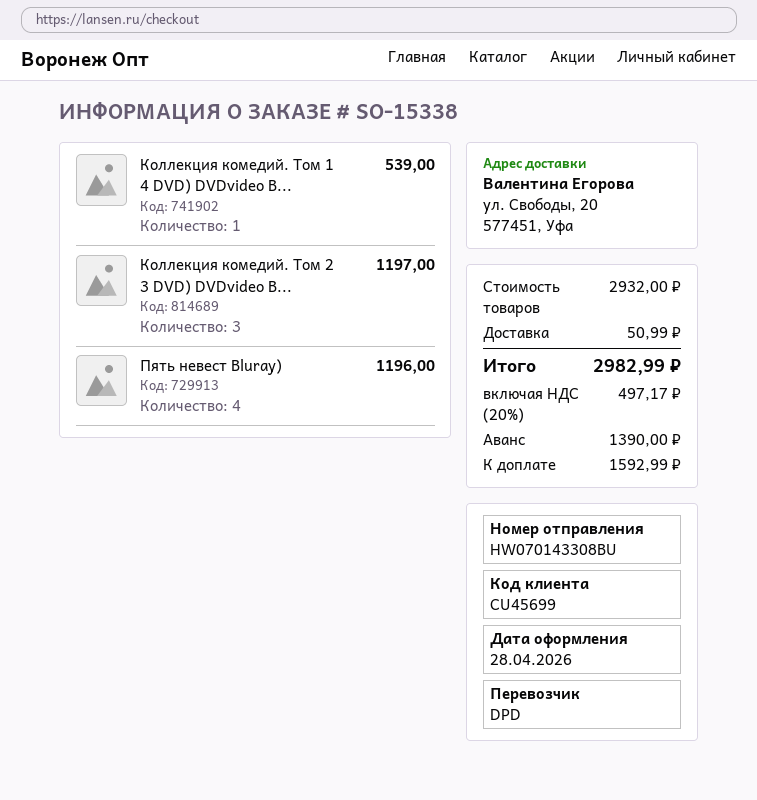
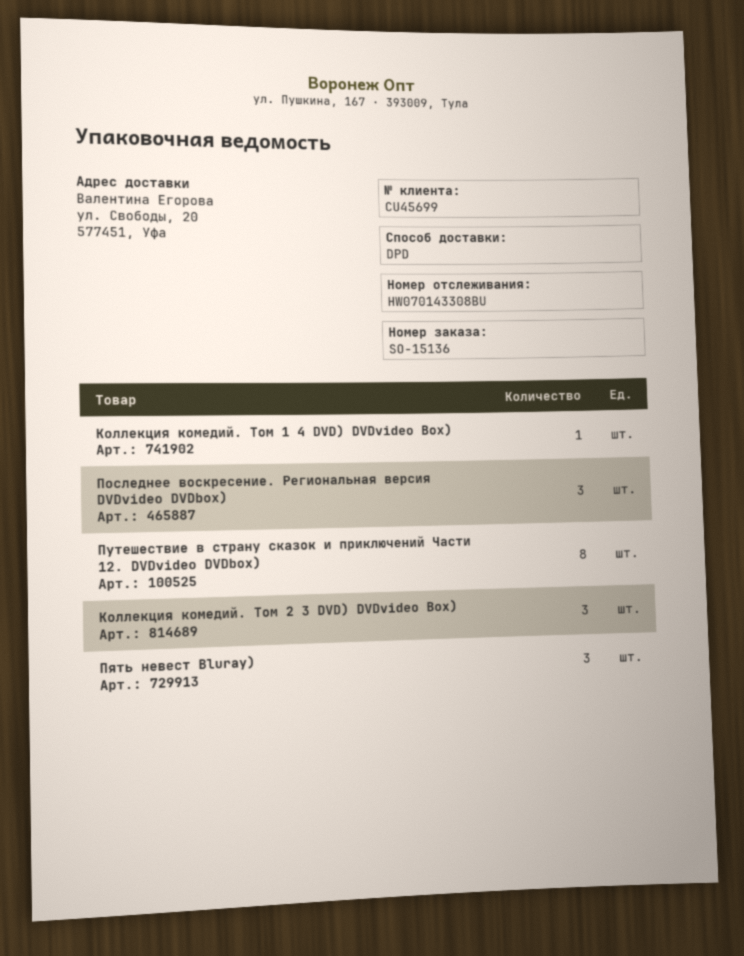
order number: SO-15338 -> SO-15136
Пять невест Bluray): 4 -> 3
Последнее воскресение. Региональная версия DVDvideo DVDbox): none -> 3
Путешествие в страну сказок и приключений Части 12. DVDvideo DVDbox): none -> 8

